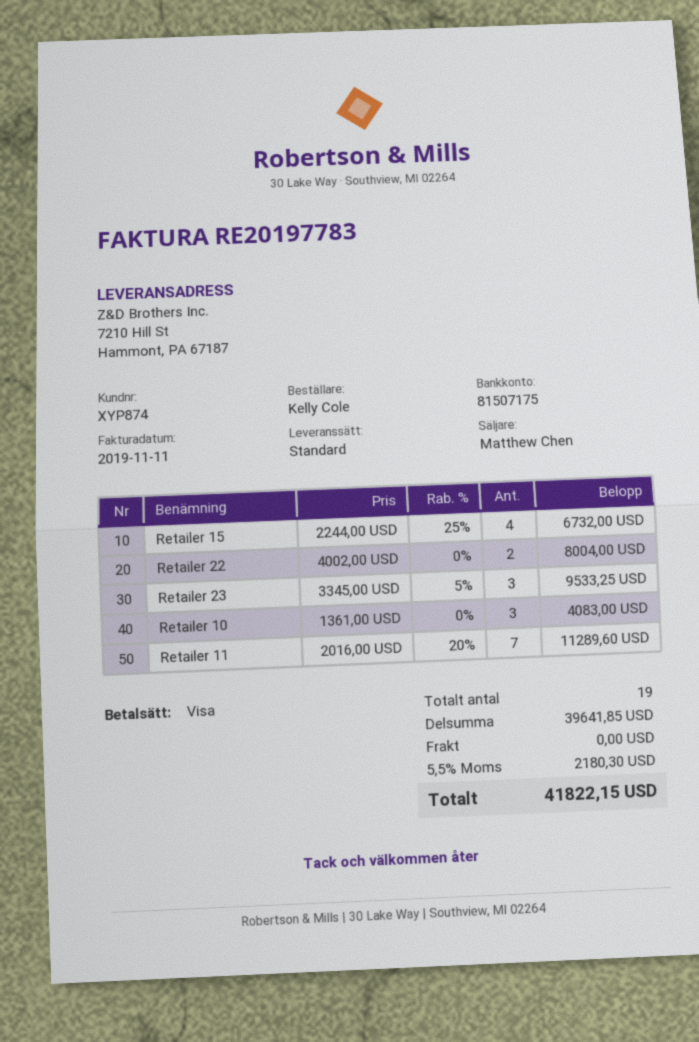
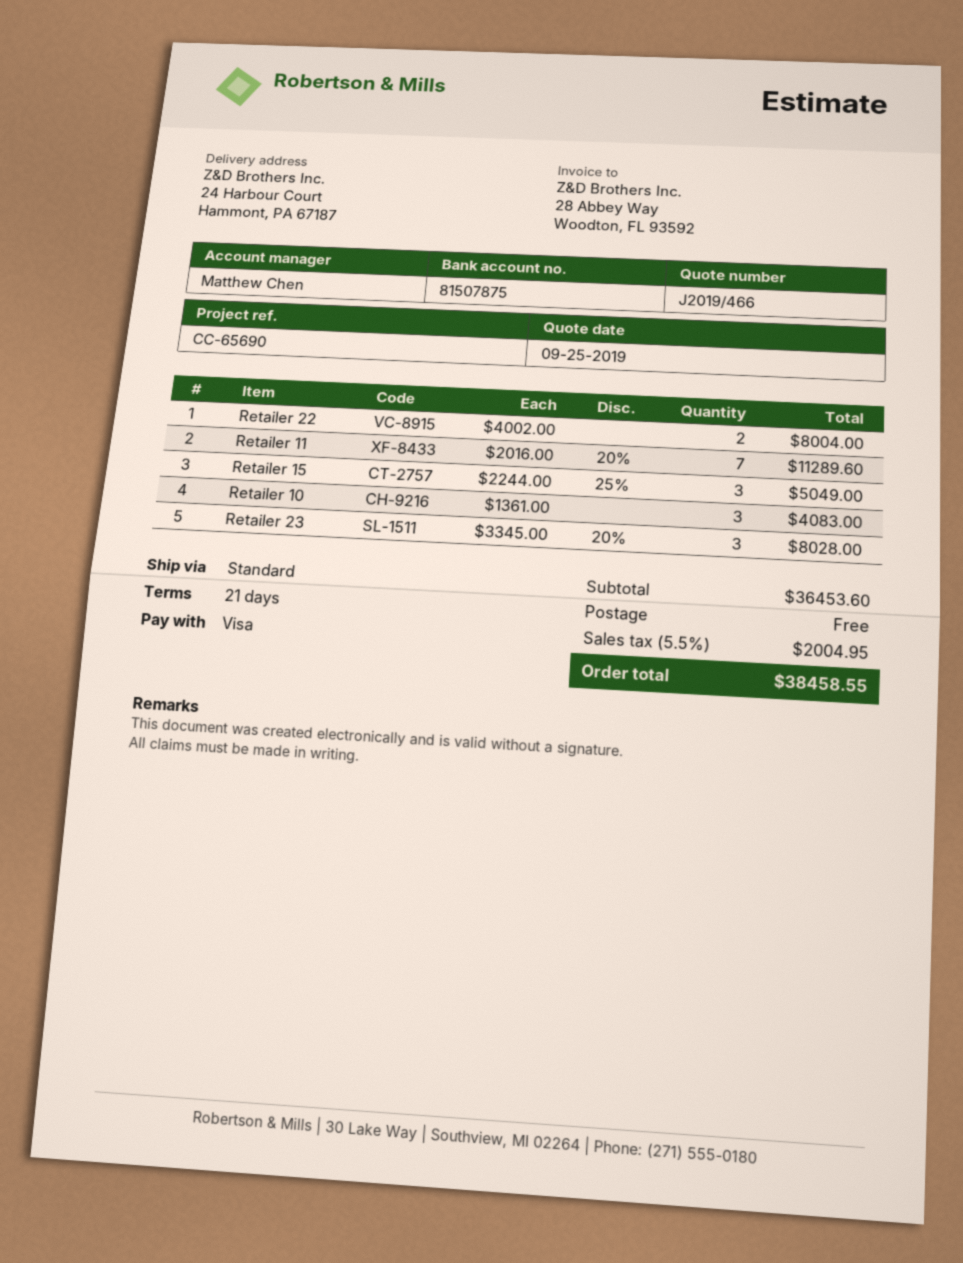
bank account: 81507175 -> 81507875
ship to: 7210 Hill St, Hammont, PA 67187 -> 24 Harbour Court, Hammont, PA 67187
Retailer 15: 4 x 2244.00 - 25% = 6732.00 -> 3 x 2244.00 - 25% = 5049.00
Retailer 23: 3 x 3345.00 - 5% = 9533.25 -> 3 x 3345.00 - 20% = 8028.00
subtotal: 39641.85 -> 36453.60
tax: 5.5% = 2180.30 -> 5.5% = 2004.95
total: 41822.15 -> 38458.55

